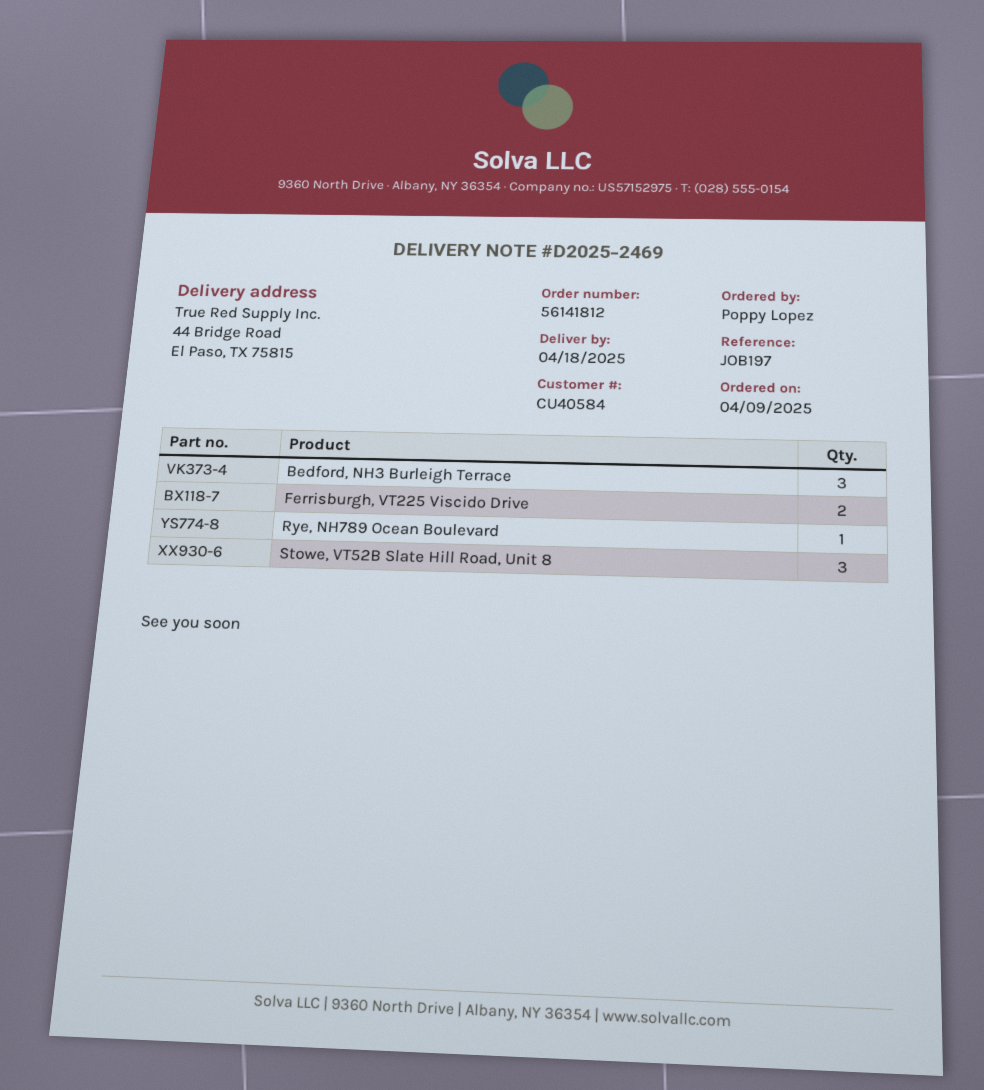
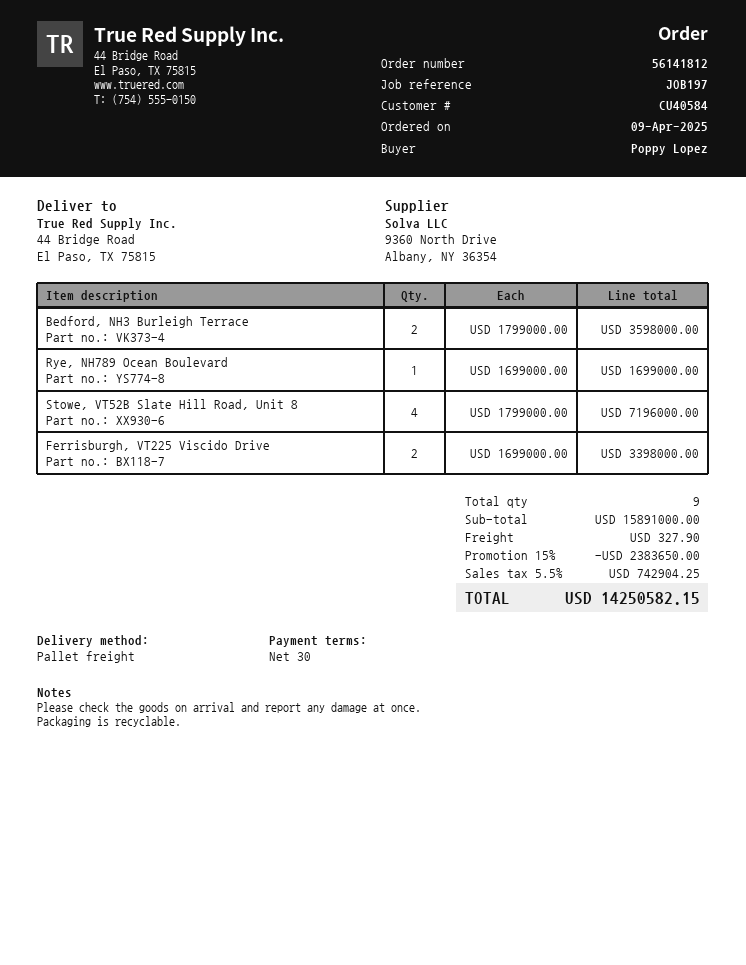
Bedford, NH3 Burleigh Terrace: 3 -> 2
Stowe, VT52B Slate Hill Road, Unit 8: 3 -> 4

